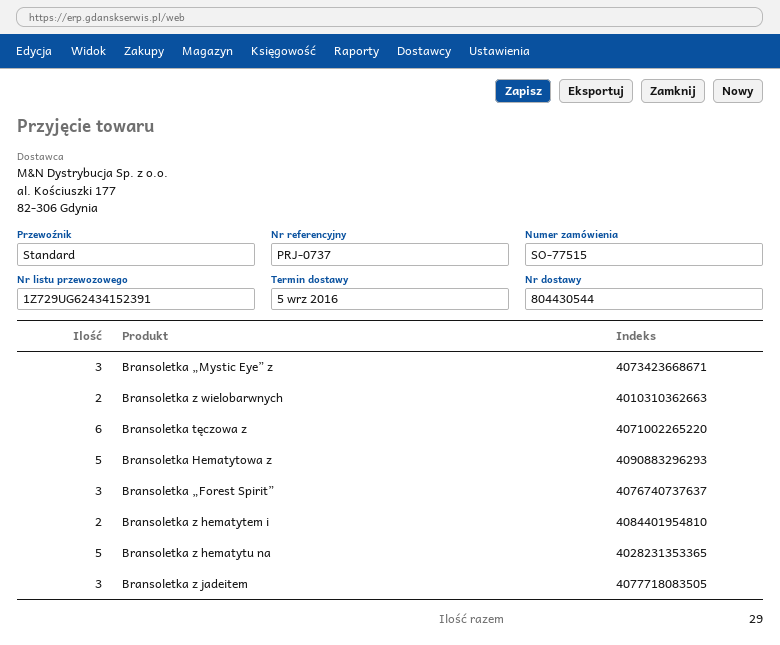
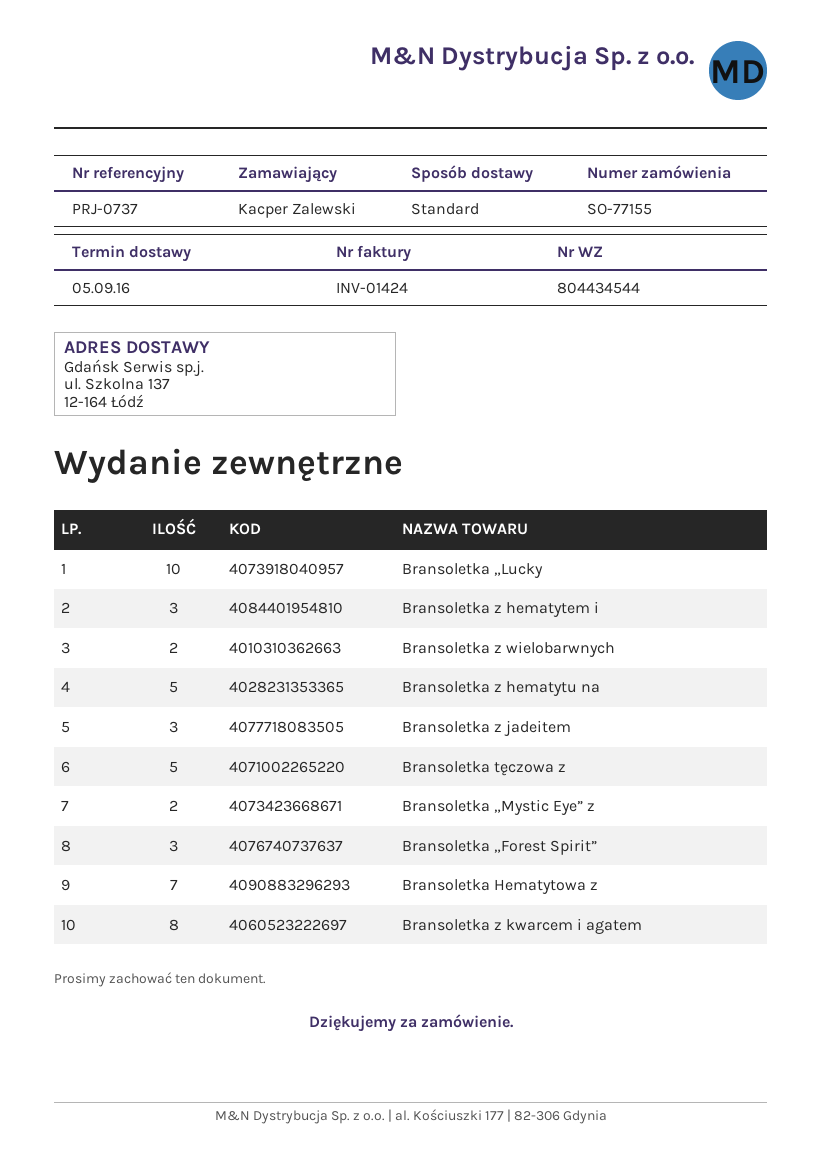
order number: SO-77515 -> SO-77155
delivery note number: 804430544 -> 804434544
Bransoletka „Mystic Eye” z: 3 -> 2
Bransoletka tęczowa z: 6 -> 5
Bransoletka Hematytowa z: 5 -> 7
Bransoletka z hematytem i: 2 -> 3
Bransoletka „Lucky: none -> 10
Bransoletka z kwarcem i agatem: none -> 8

